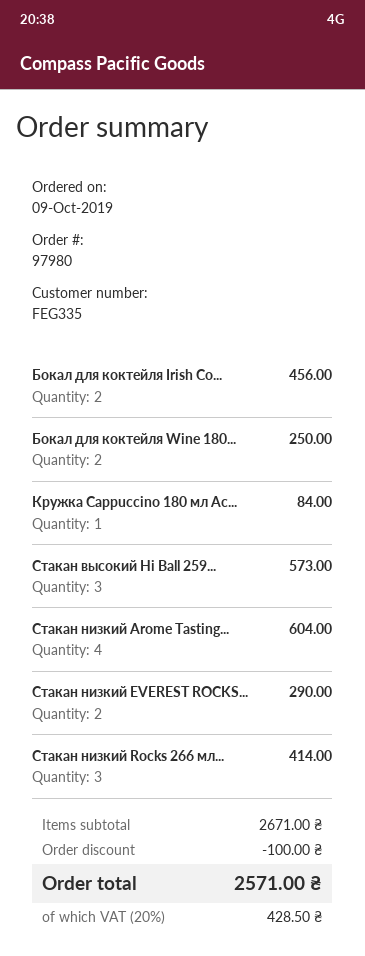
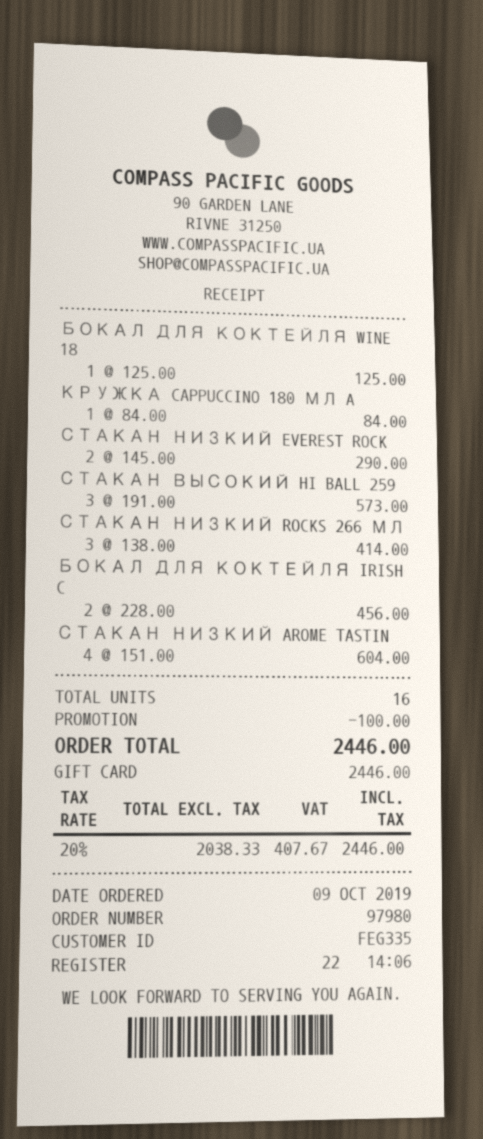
Бокал для коктейля Wine 180...: 2 for 250.00 -> 1 for 125.00
tax: 20% = 428.50 -> 20% = 407.67
total: 2571.00 -> 2446.00

